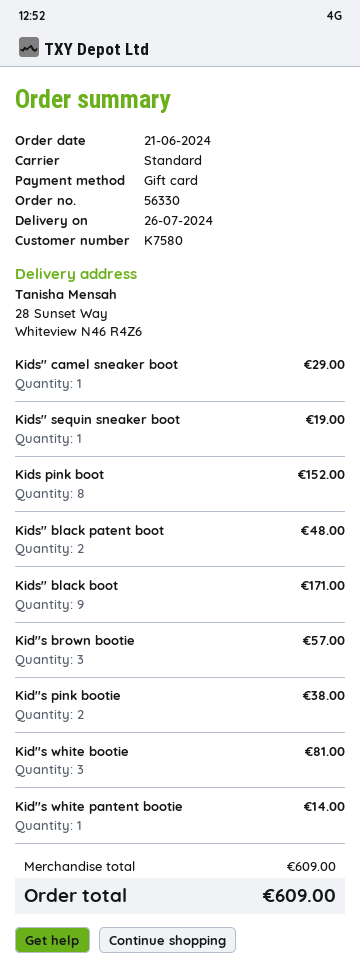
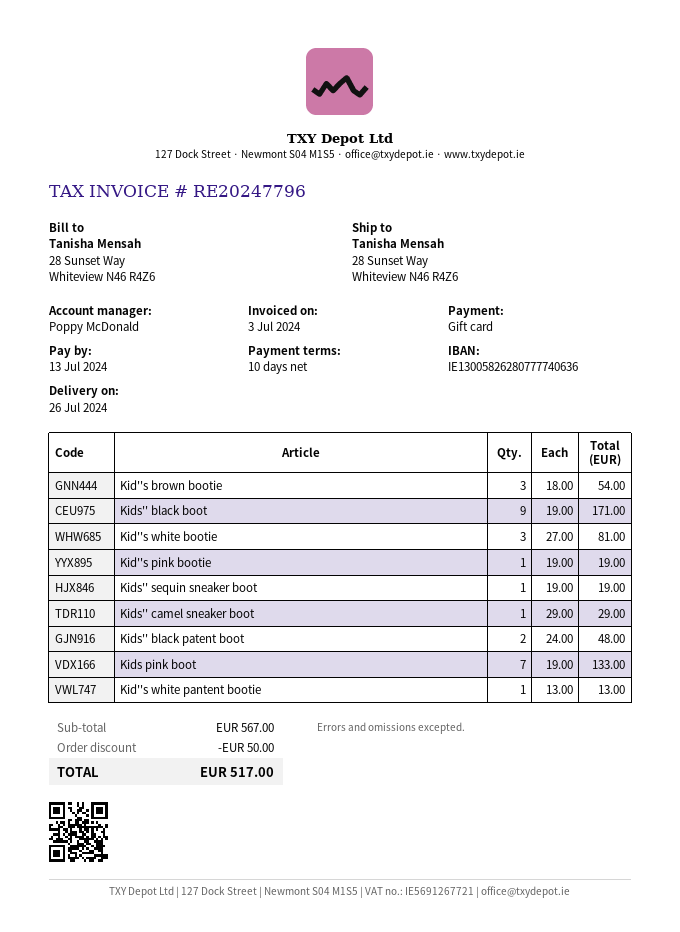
Kids pink boot: 8 for 152.00 -> 7 for 133.00
Kid''s brown bootie: 3 for 57.00 -> 3 for 54.00
Kid''s pink bootie: 2 for 38.00 -> 1 for 19.00
Kid''s white pantent bootie: 1 for 14.00 -> 1 for 13.00
subtotal: 609.00 -> 567.00
discount: none -> 50.00
total: 609.00 -> 517.00

